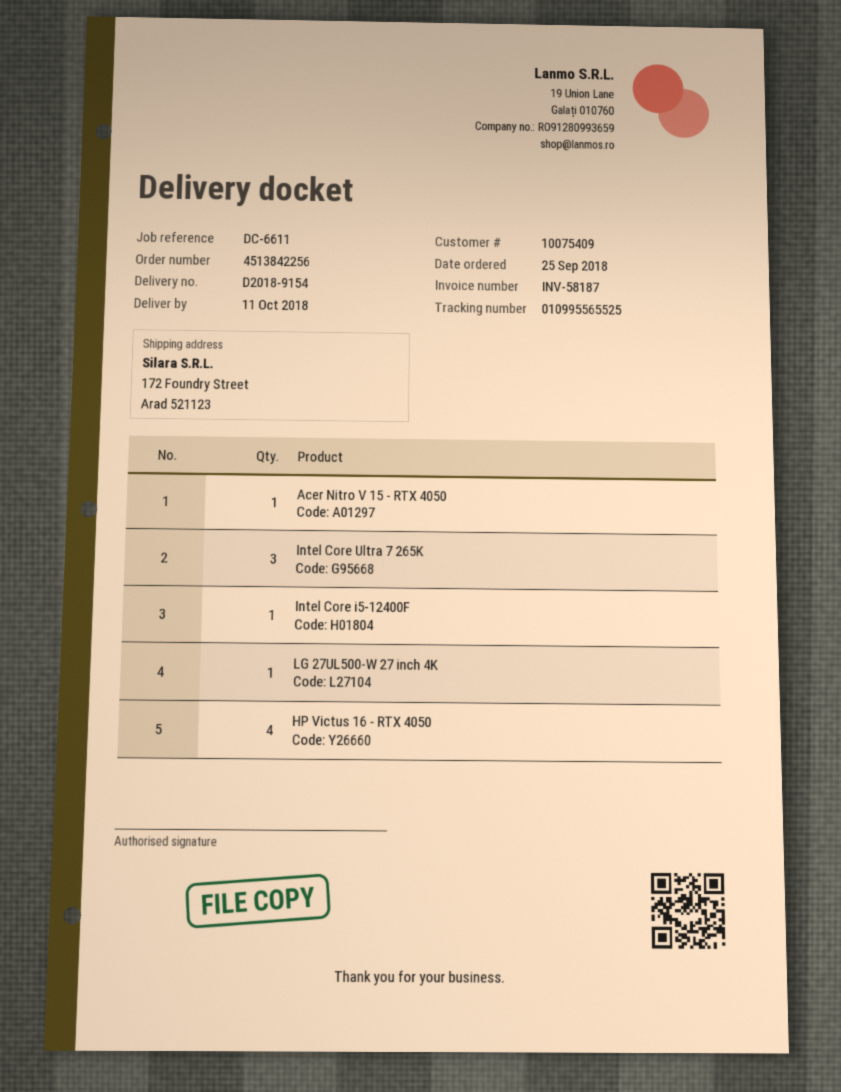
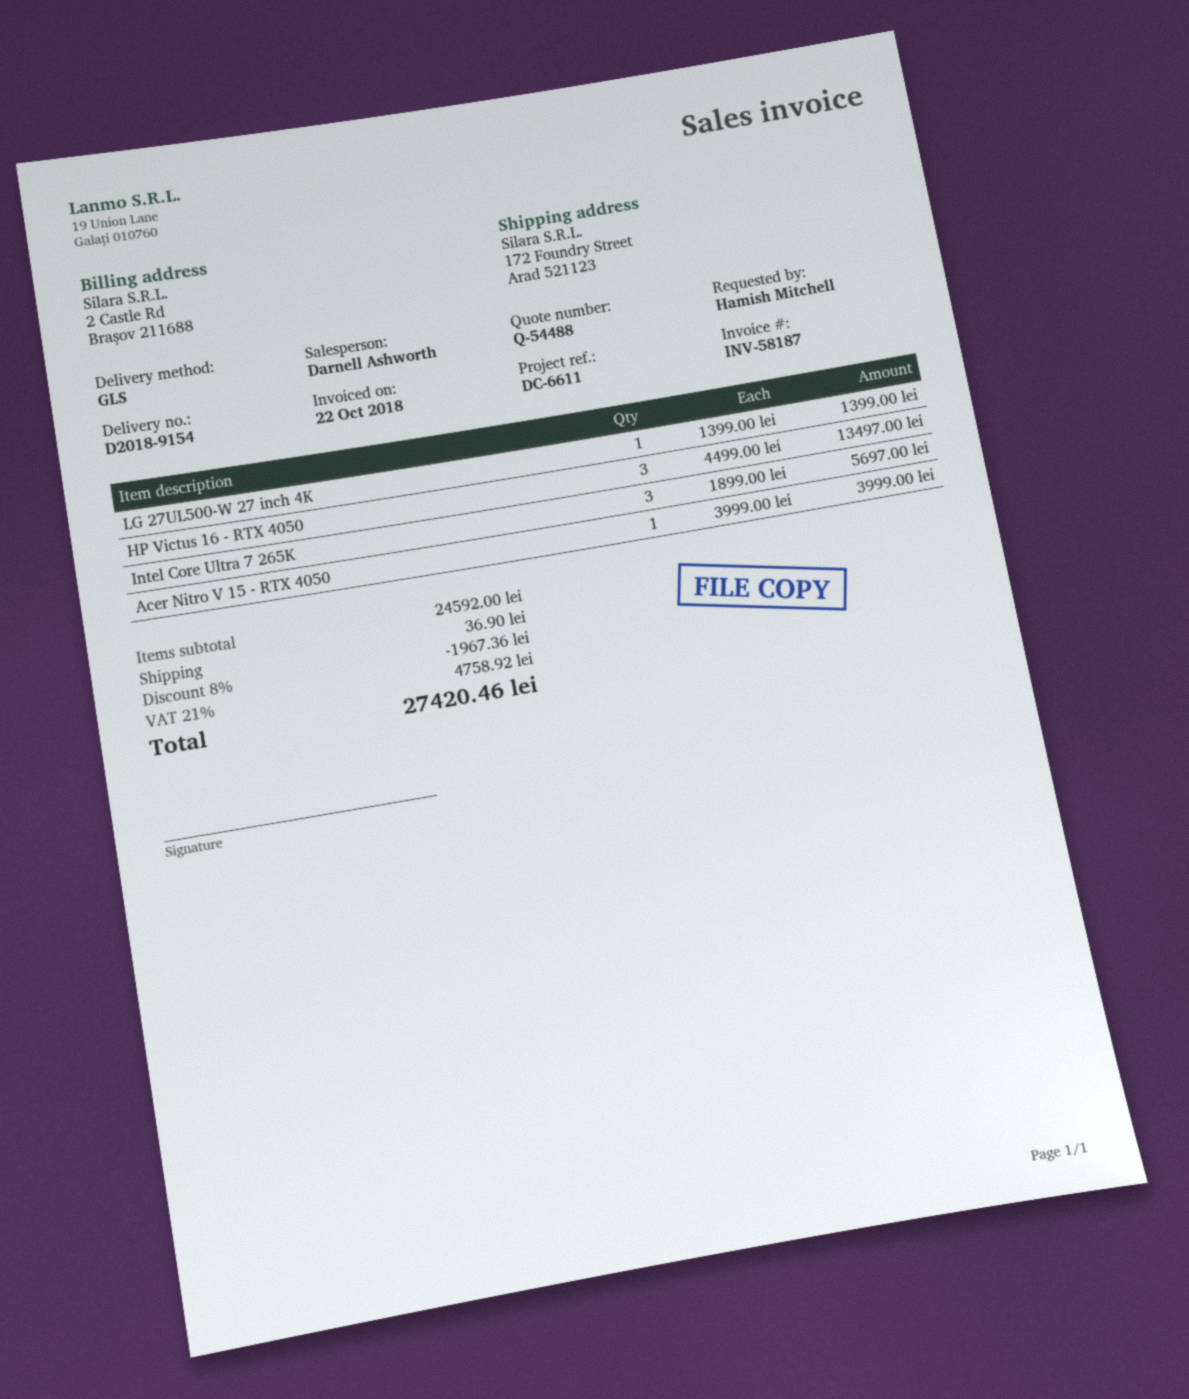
Intel Core i5-12400F: 1 -> none
HP Victus 16 - RTX 4050: 4 -> 3

